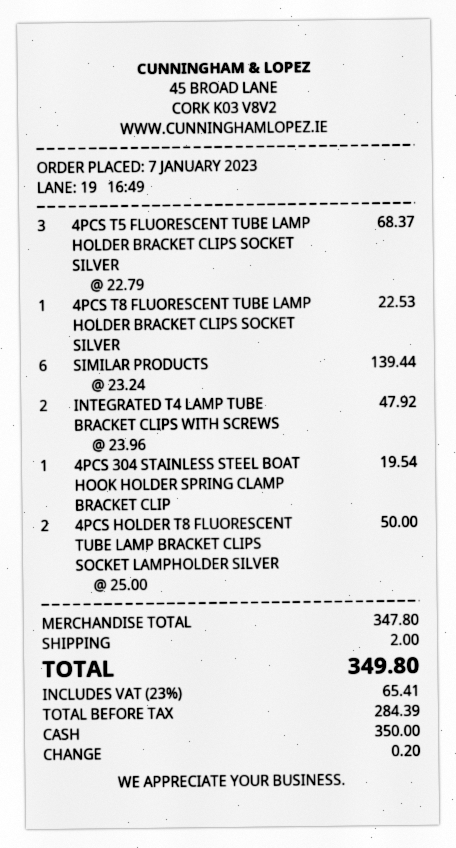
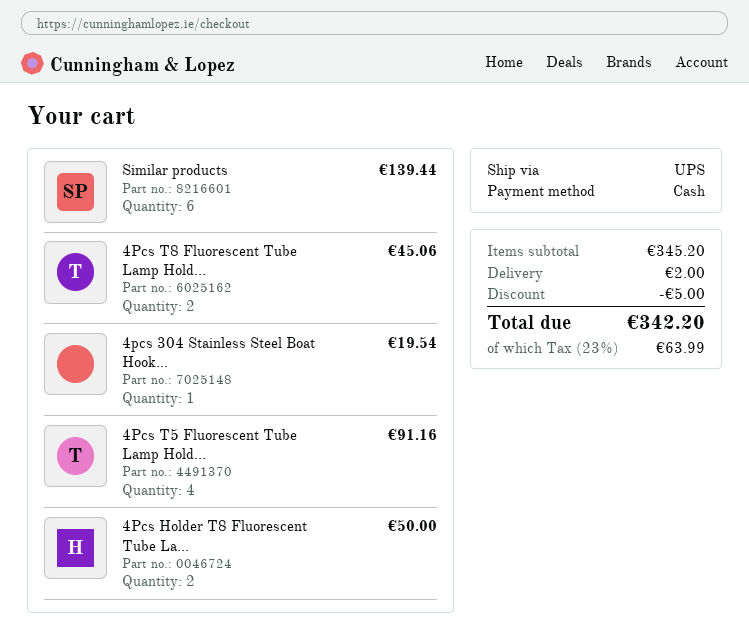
4PCS T5 FLUORESCENT TUBE LAMP HOLDER BRACKET CLIPS SOCKET SILVER: 3 for 68.37 -> 4 for 91.16
4PCS T8 FLUORESCENT TUBE LAMP HOLDER BRACKET CLIPS SOCKET SILVER: 1 for 22.53 -> 2 for 45.06
INTEGRATED T4 LAMP TUBE BRACKET CLIPS WITH SCREWS: 2 for 47.92 -> none
subtotal: 347.80 -> 345.20
discount: none -> 5.00
tax: 23% = 65.41 -> 23% = 63.99
total: 349.80 -> 342.20

